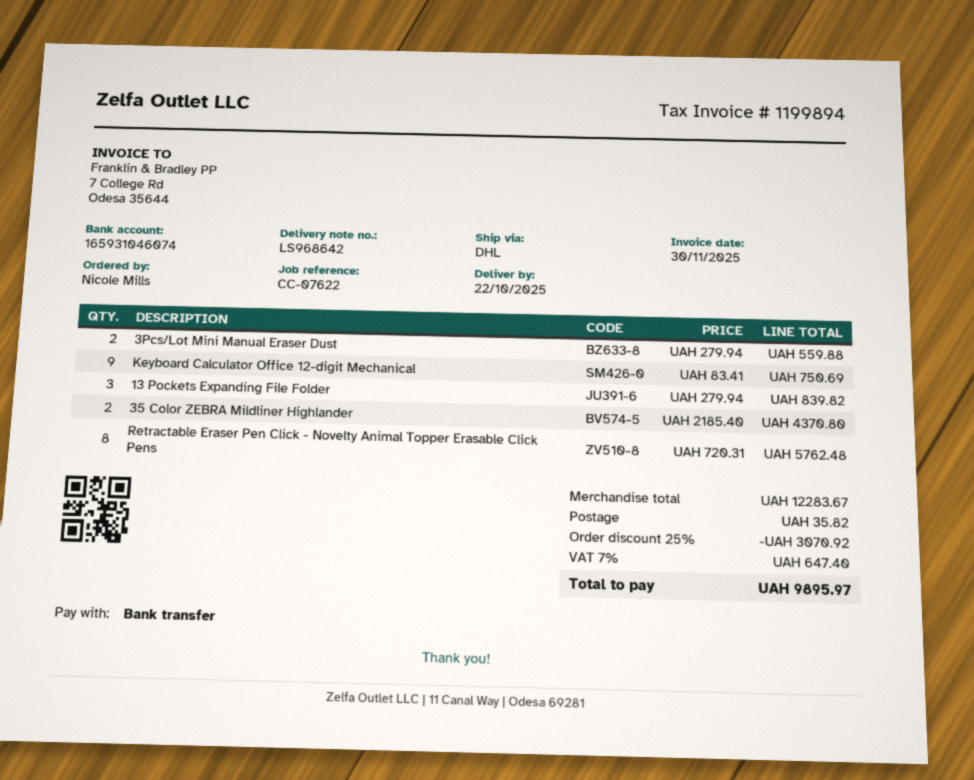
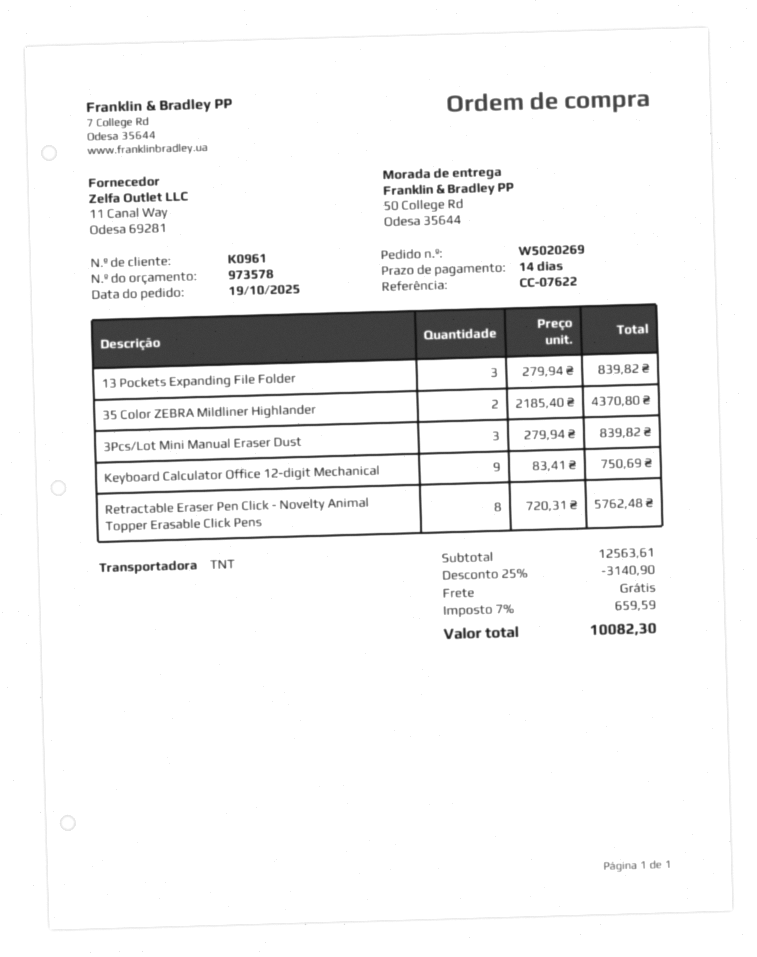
shipping method: DHL -> TNT
3Pcs/Lot Mini Manual Eraser Dust: 2 x 279.94 = 559.88 -> 3 x 279.94 = 839.82
subtotal: 12283.67 -> 12563.61
discount: 25% = 3070.92 -> 25% = 3140.90
shipping: 35.82 -> 0.00
tax: 7% = 647.40 -> 7% = 659.59
total: 9895.97 -> 10082.30

